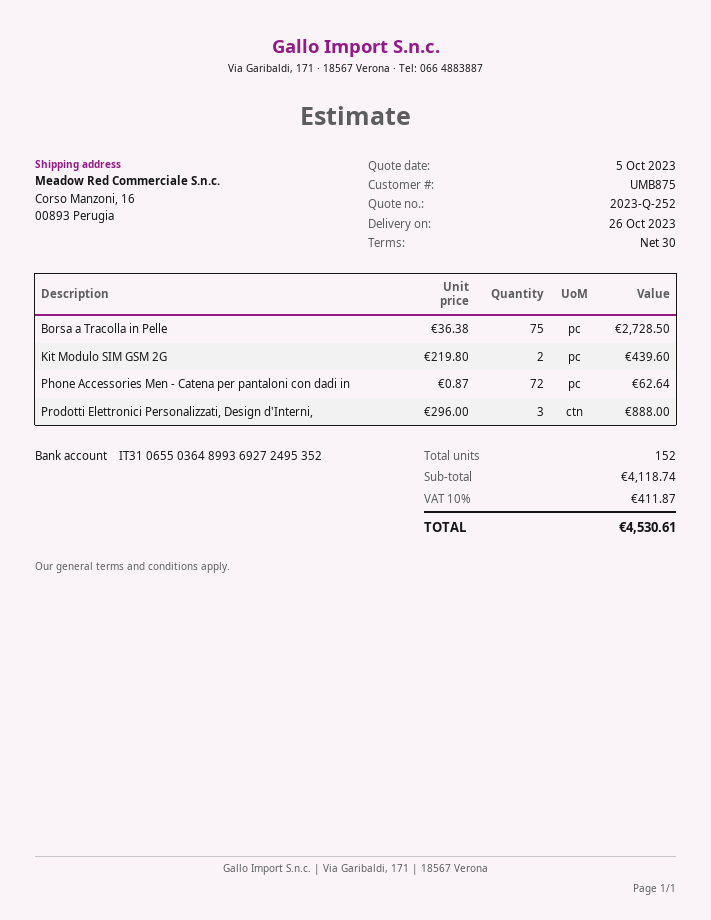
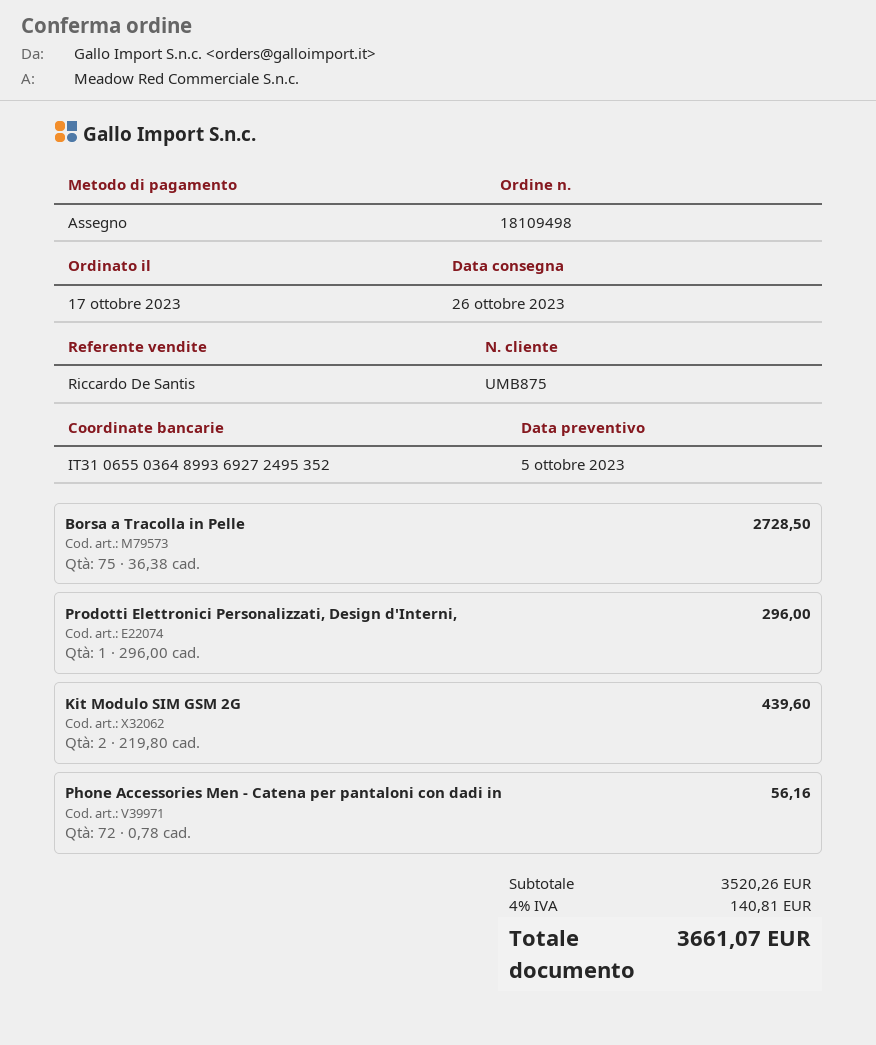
Phone Accessories Men - Catena per pantaloni con dadi in: 72 x 0.87 = 62.64 -> 72 x 0.78 = 56.16
Prodotti Elettronici Personalizzati, Design d'Interni,: 3 x 296.00 = 888.00 -> 1 x 296.00 = 296.00
subtotal: 4118.74 -> 3520.26
tax: 10% = 411.87 -> 4% = 140.81
total: 4530.61 -> 3661.07

